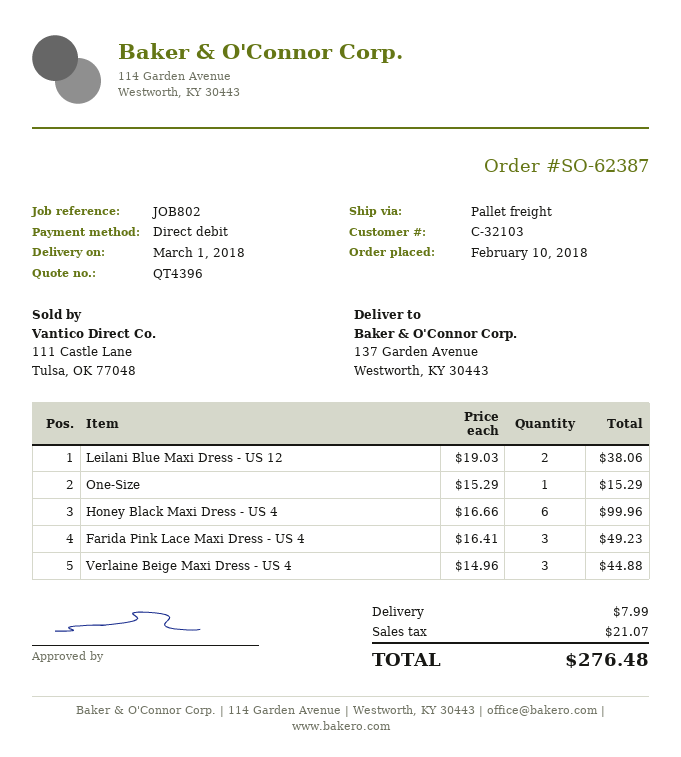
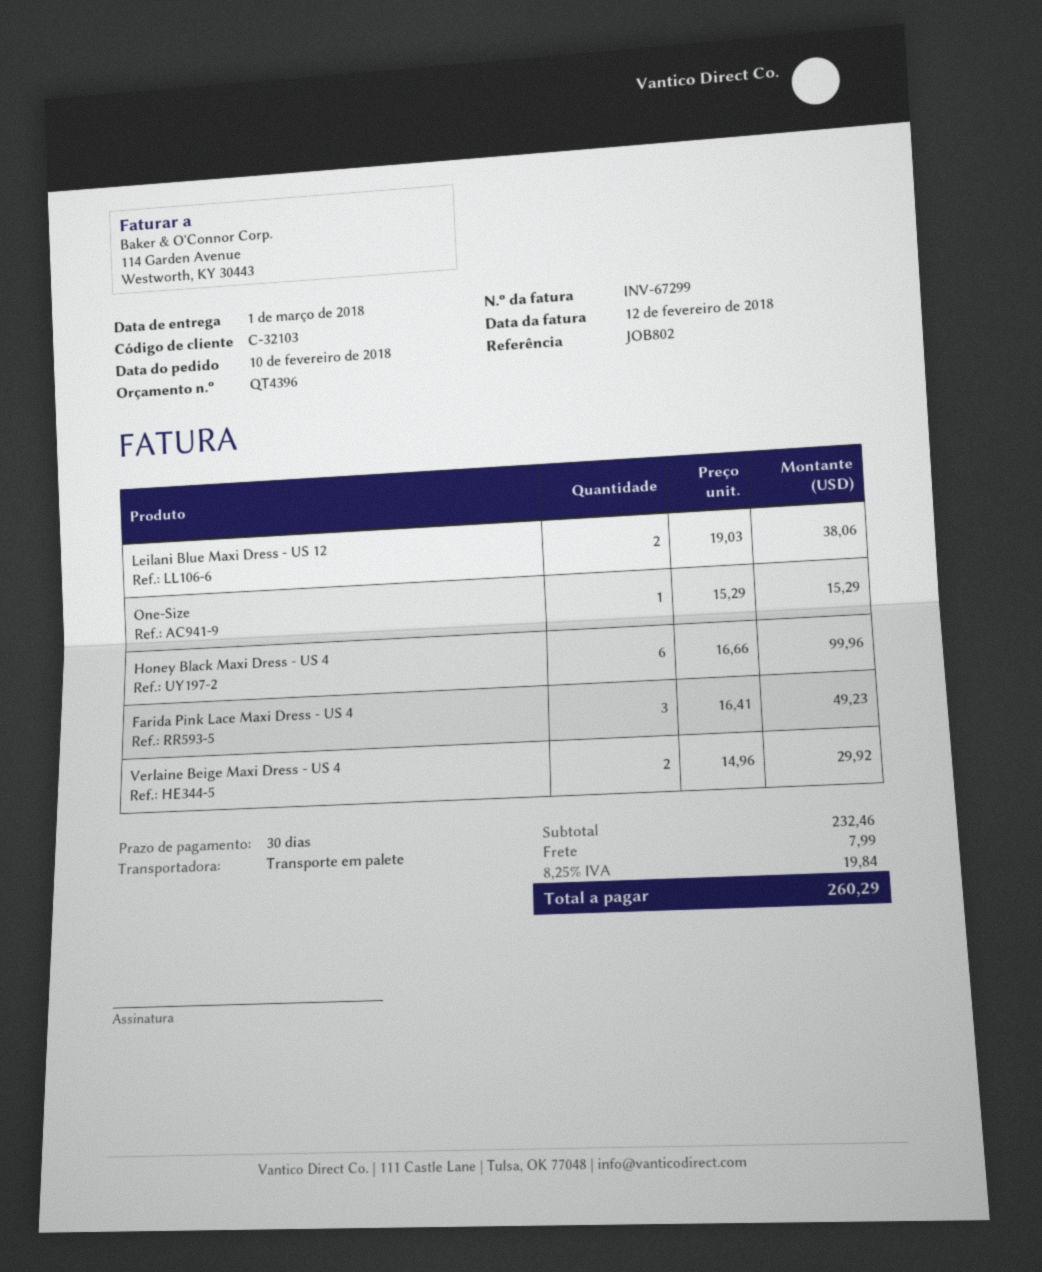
Verlaine Beige Maxi Dress - US 4: 3 x 14.96 = 44.88 -> 2 x 14.96 = 29.92
tax: 21.07 -> 19.84
total: 276.48 -> 260.29

